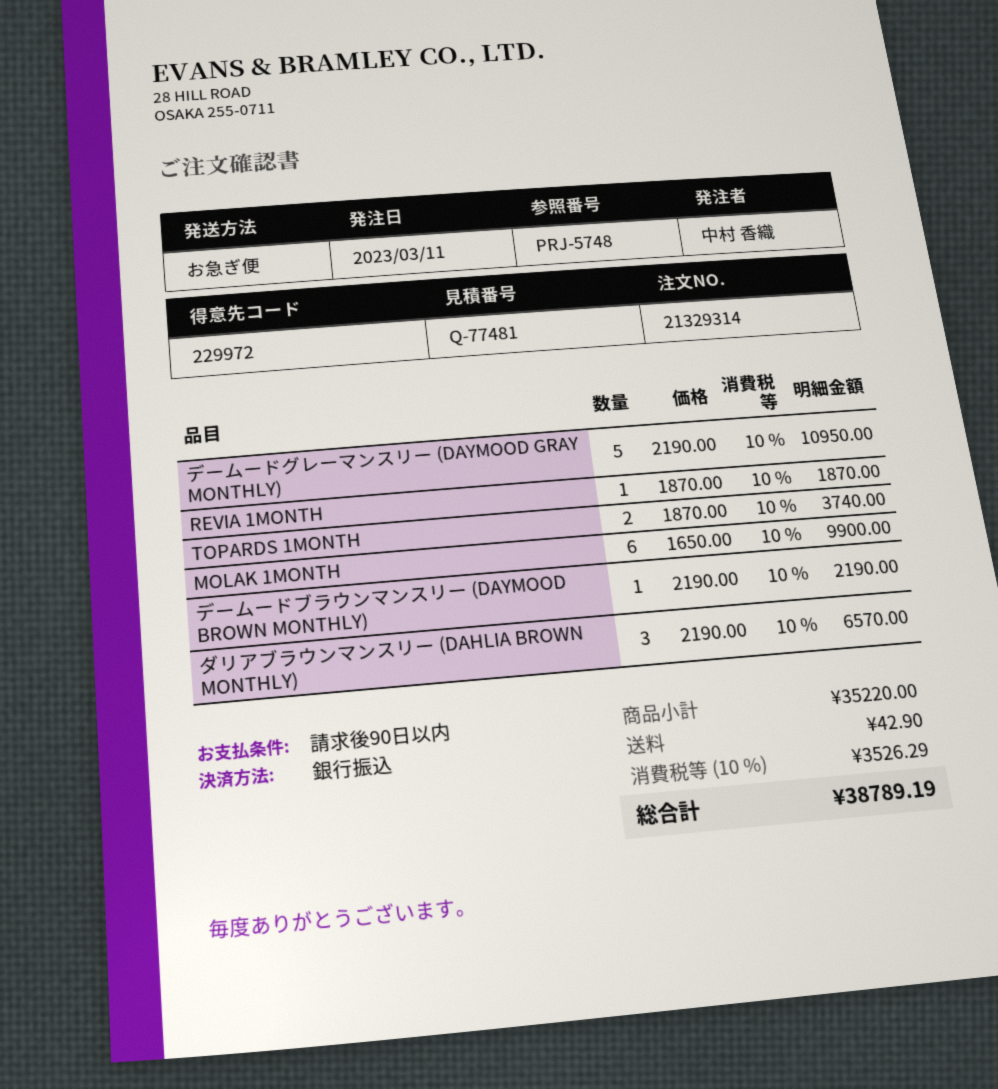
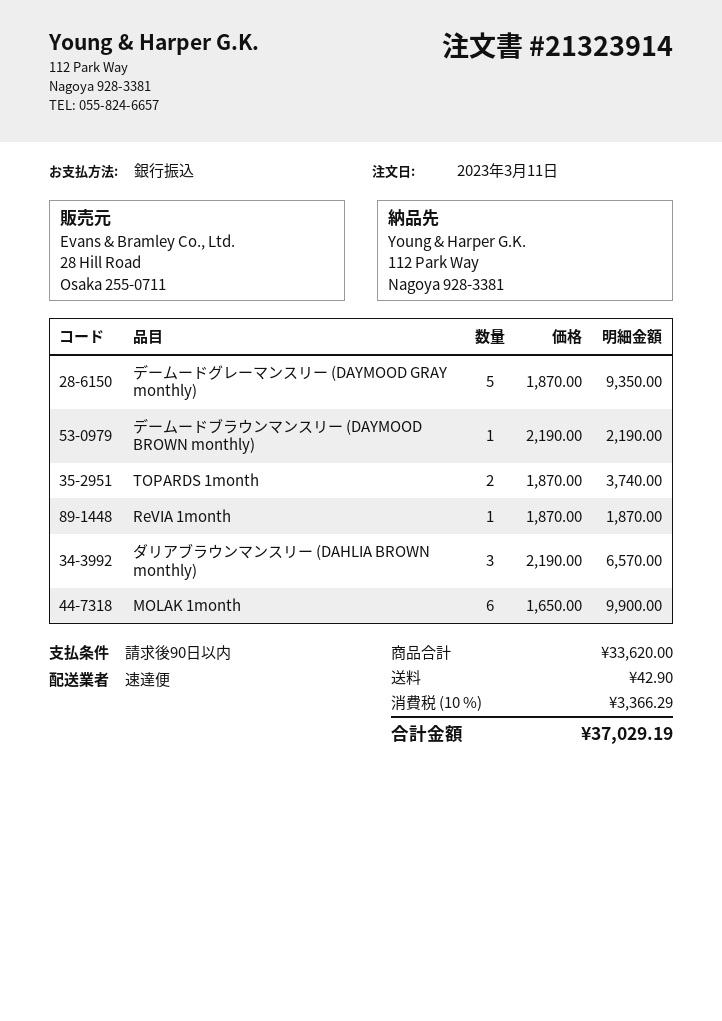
order number: 21329314 -> 21323914
デームードグレーマンスリー (DAYMOOD GRAY MONTHLY): 5 x 2190.00 = 10950.00 -> 5 x 1870.00 = 9350.00
subtotal: 35220.00 -> 33620.00
tax: 10% = 3526.29 -> 10% = 3366.29
total: 38789.19 -> 37029.19

